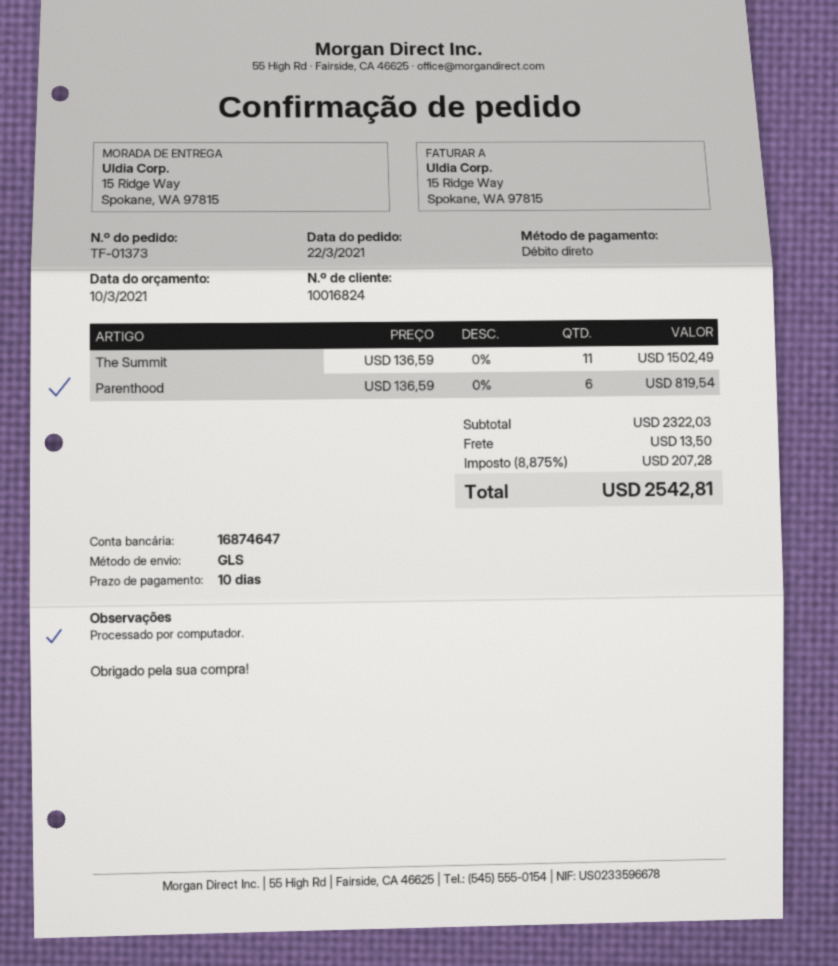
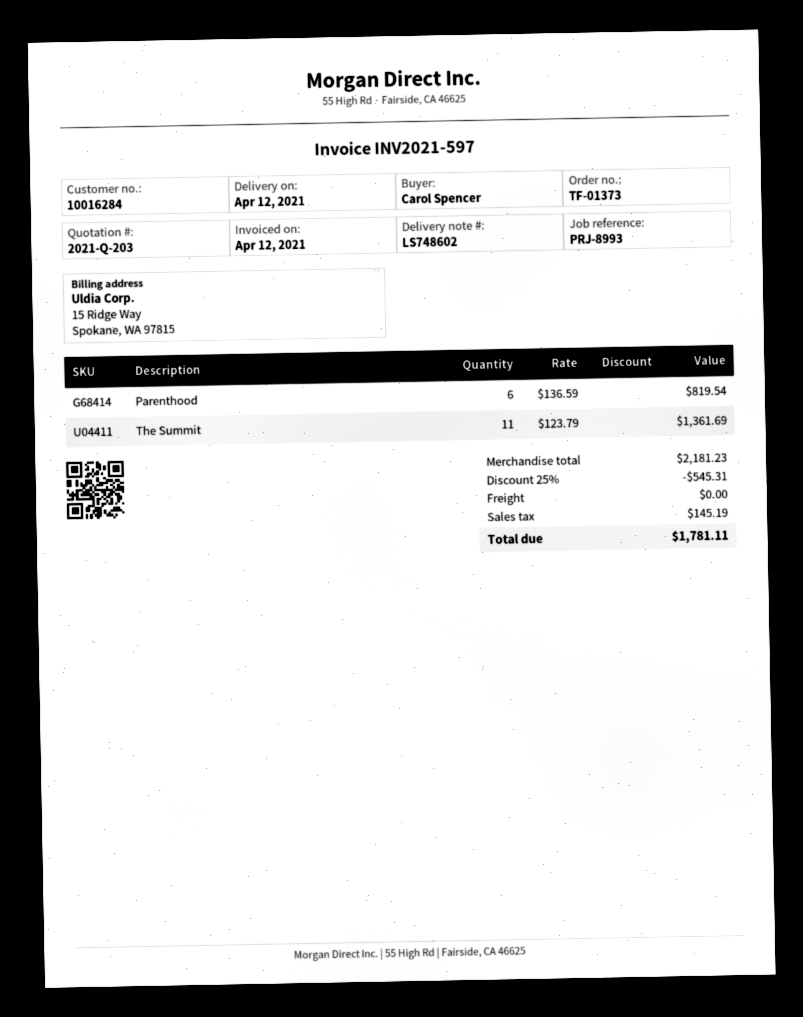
customer number: 10016824 -> 10016284
The Summit: 11 x 136.59 = 1502.49 -> 11 x 123.79 = 1361.69
subtotal: 2322.03 -> 2181.23
discount: none -> 25% = 545.31
shipping: 13.50 -> 0.00
tax: 207.28 -> 145.19
total: 2542.81 -> 1781.11

